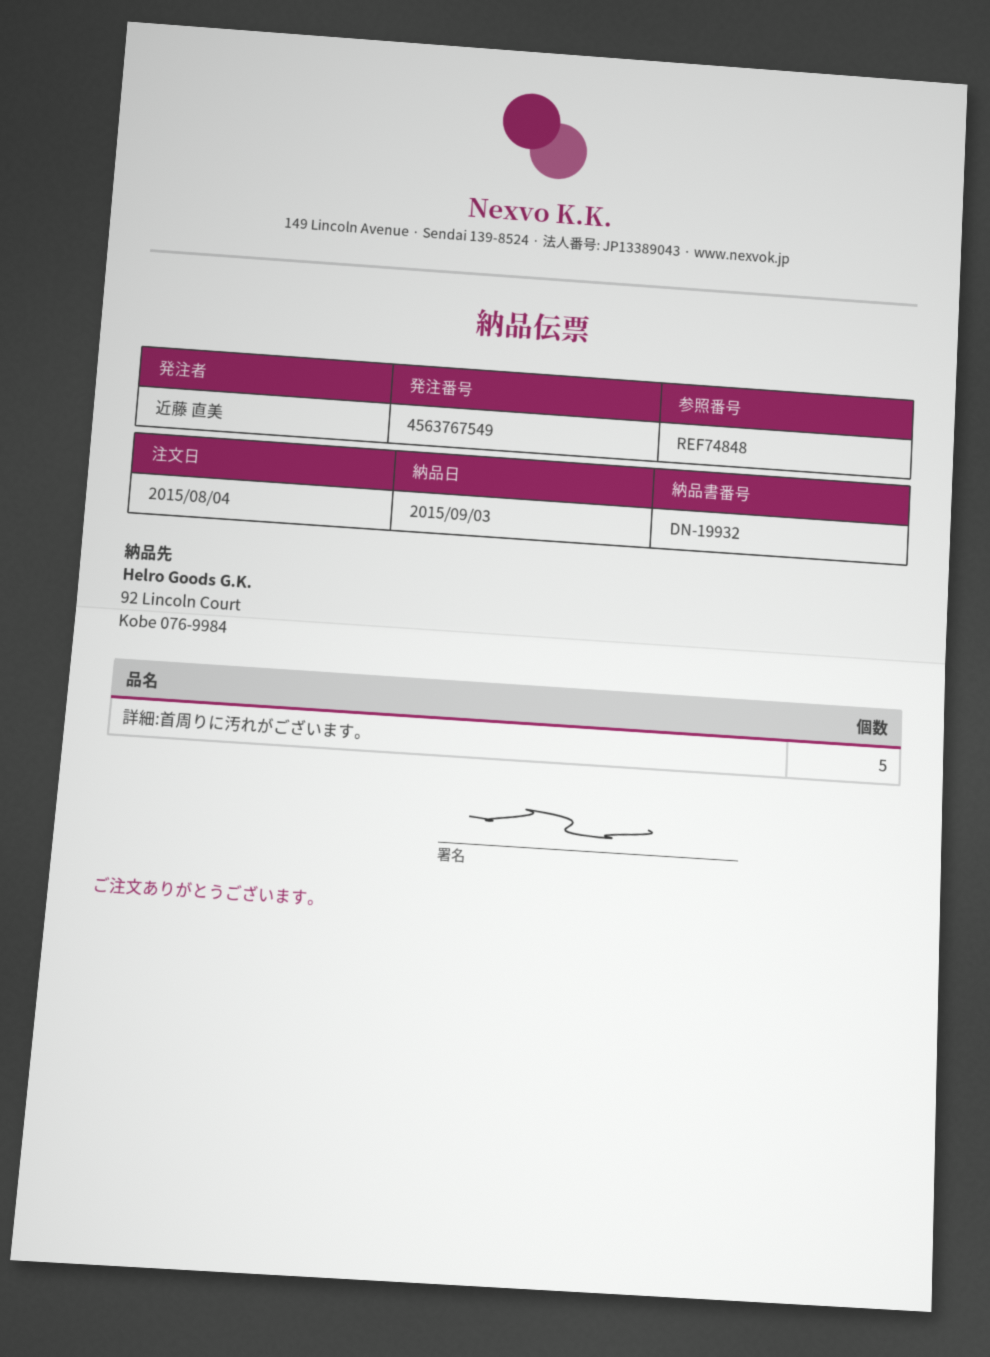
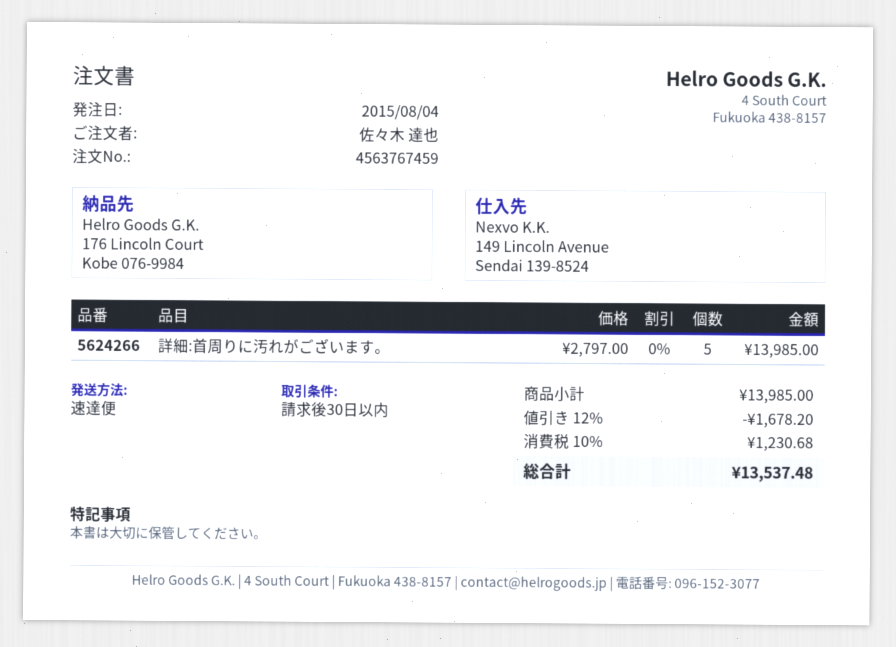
order number: 4563767549 -> 4563767459
ordered by: 近藤 直美 -> 佐々木 達也
ship to: 92 Lincoln Court, Kobe 076-9984 -> 176 Lincoln Court, Kobe 076-9984

